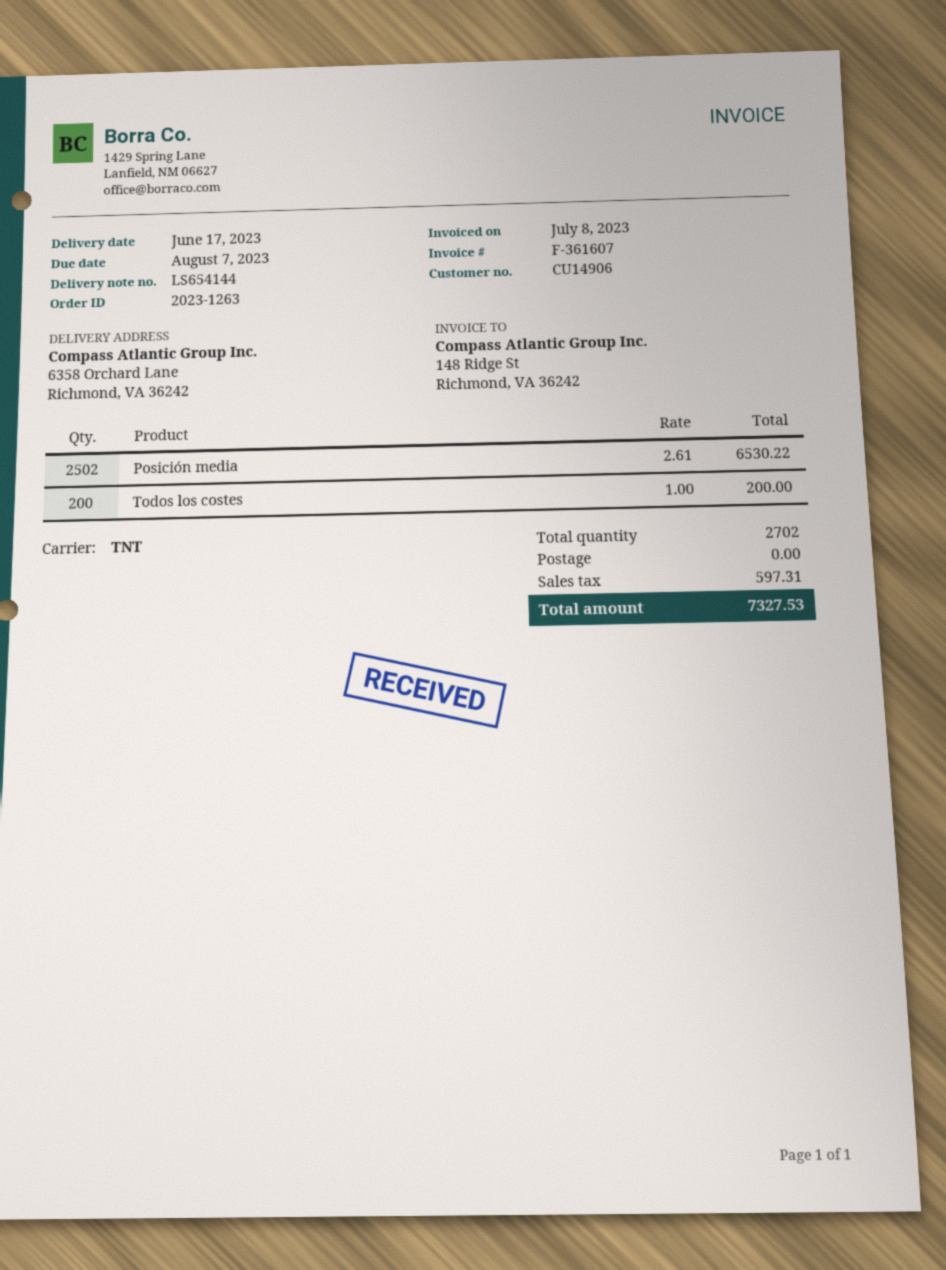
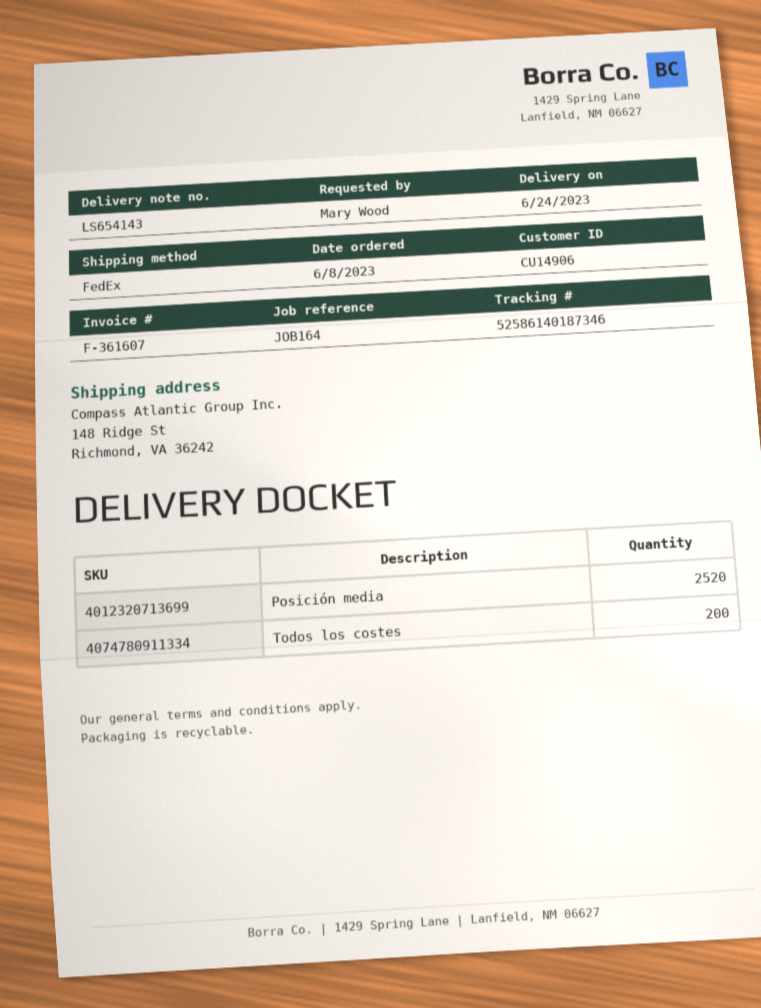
delivery note number: LS654144 -> LS654143
delivery date: 2023-06-17 -> 2023-06-24
shipping method: TNT -> FedEx
ship to: 6358 Orchard Lane, Richmond, VA 36242 -> 148 Ridge St, Richmond, VA 36242
Posición media: 2502 -> 2520

